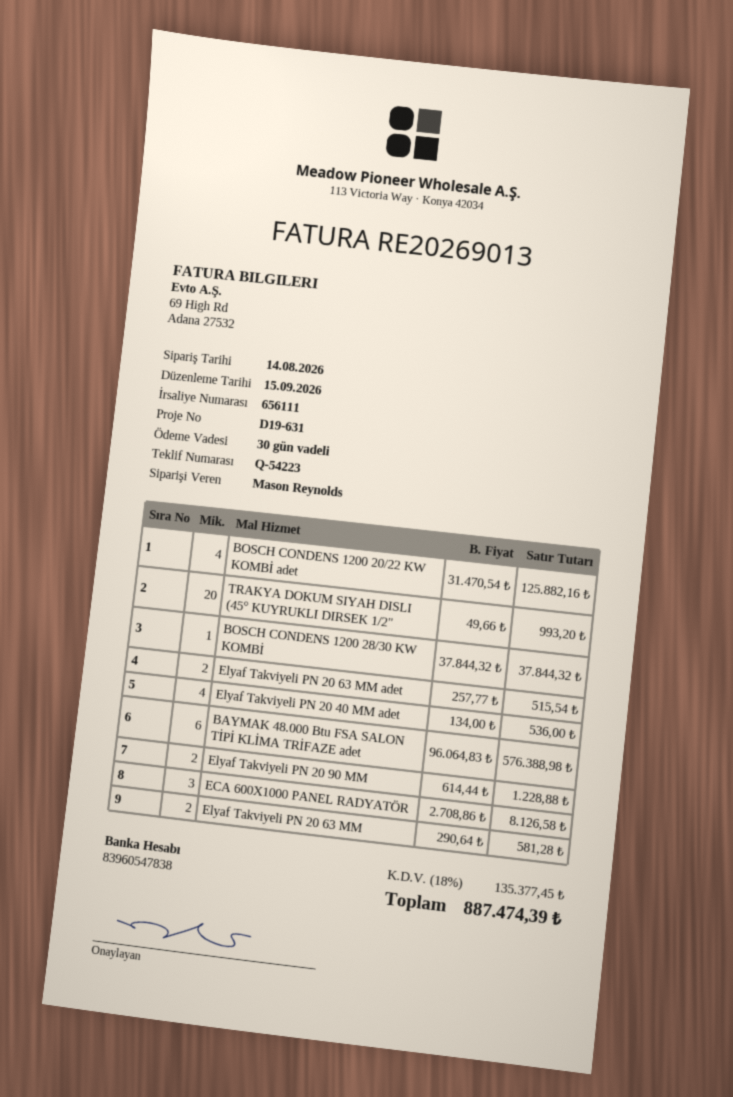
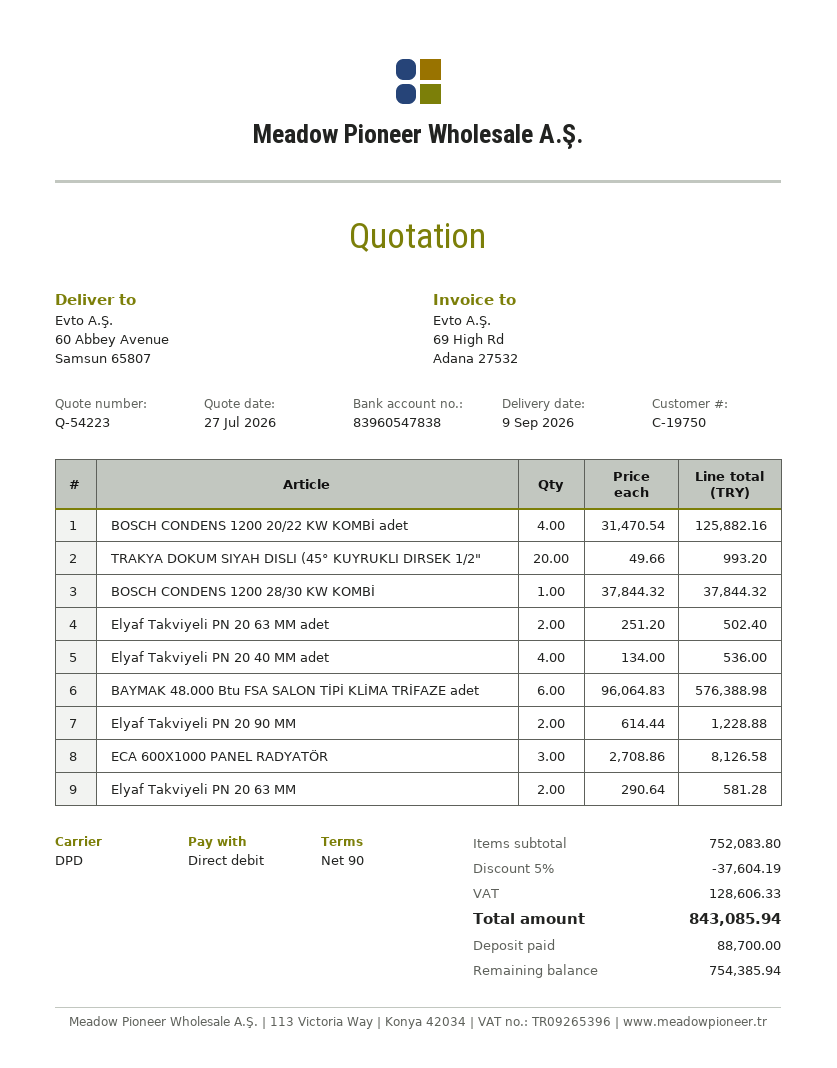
payment terms: 30 days -> 90 days
Elyaf Takviyeli PN 20 63 MM adet: 2 x 257.77 = 515.54 -> 2 x 251.20 = 502.40
discount: none -> 5% = 37604.19
tax: 135377.45 -> 128606.33
total: 887474.39 -> 843085.94

